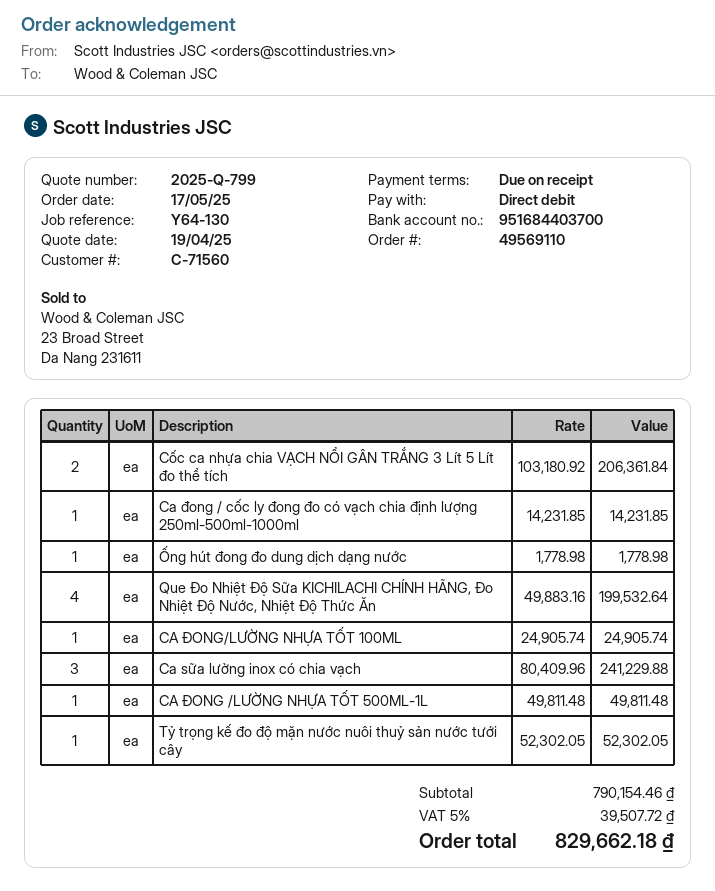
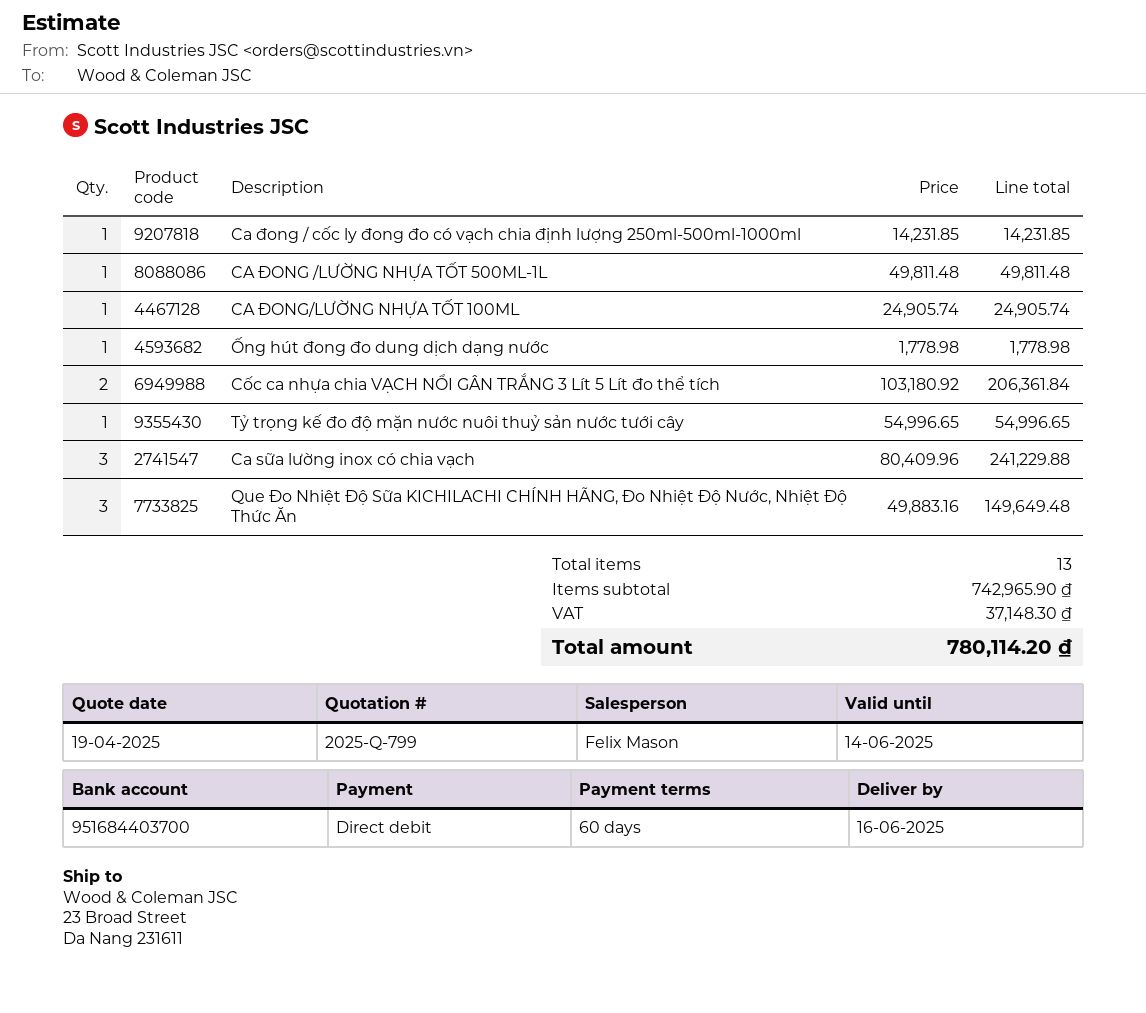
payment terms: on receipt -> 60 days
Que Đo Nhiệt Độ Sữa KICHILACHI CHÍNH HÃNG, Đo Nhiệt Độ Nước, Nhiệt Độ Thức Ăn: 4 x 49883.16 = 199532.64 -> 3 x 49883.16 = 149649.48
Tỷ trọng kế đo độ mặn nước nuôi thuỷ sản nước tưới cây: 1 x 52302.05 = 52302.05 -> 1 x 54996.65 = 54996.65
subtotal: 790154.46 -> 742965.90
tax: 39507.72 -> 37148.30
total: 829662.18 -> 780114.20

